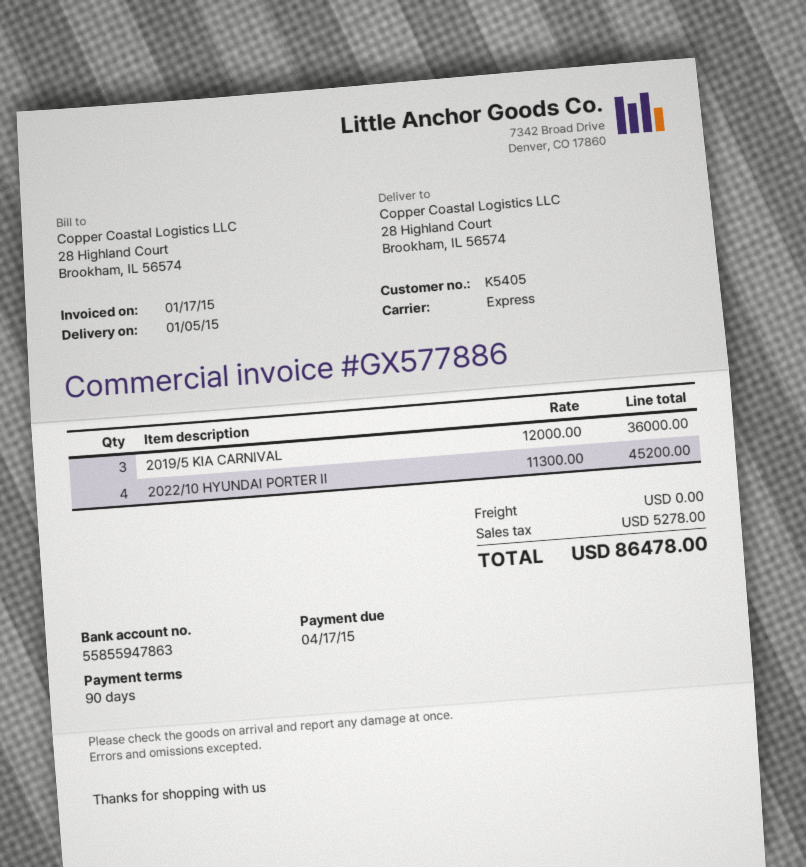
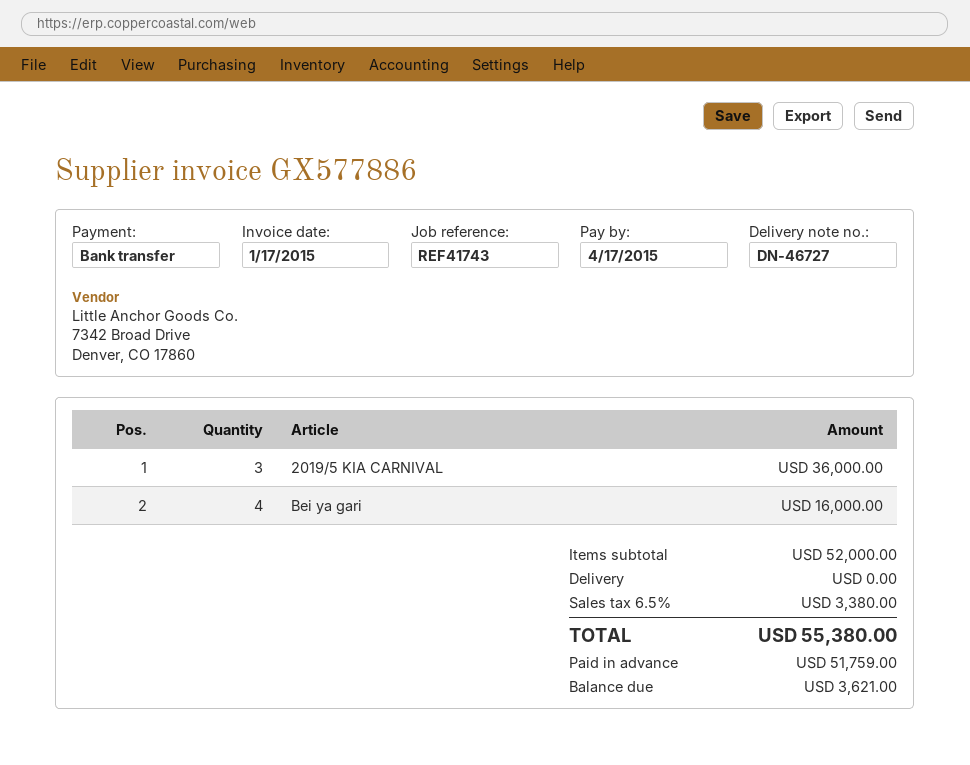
2022/10 HYUNDAI PORTER II: 4 for 45200.00 -> none
Bei ya gari: none -> 4 for 16000.00
tax: 5278.00 -> 3380.00
total: 86478.00 -> 55380.00

